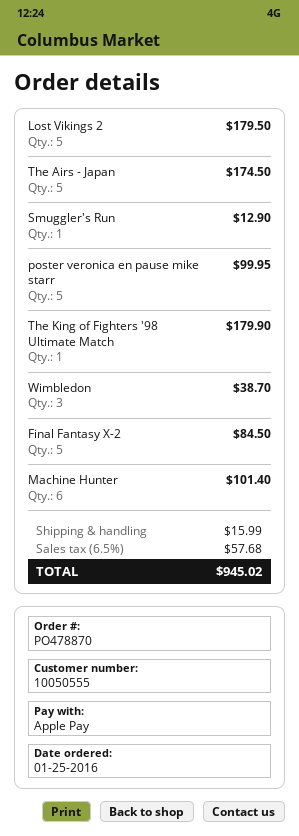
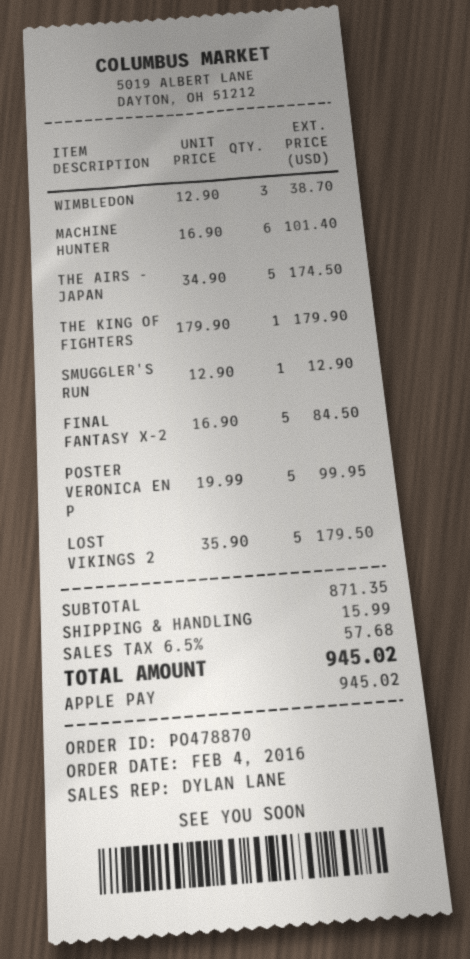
order date: 2016-01-25 -> 2016-02-04

